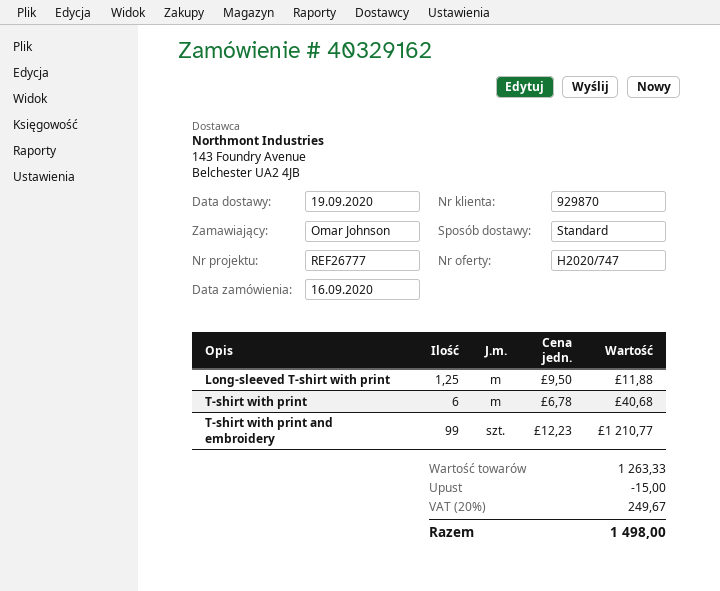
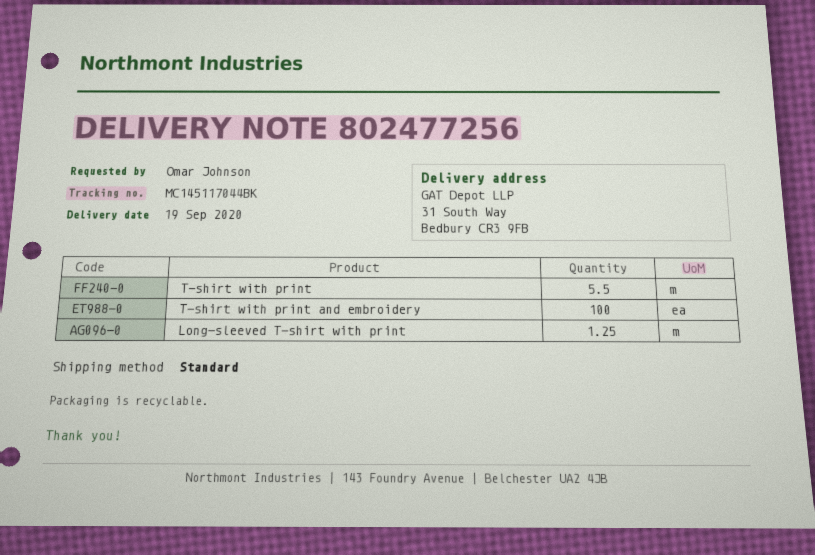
T-shirt with print: 6 -> 5.5
T-shirt with print and embroidery: 99 -> 100

